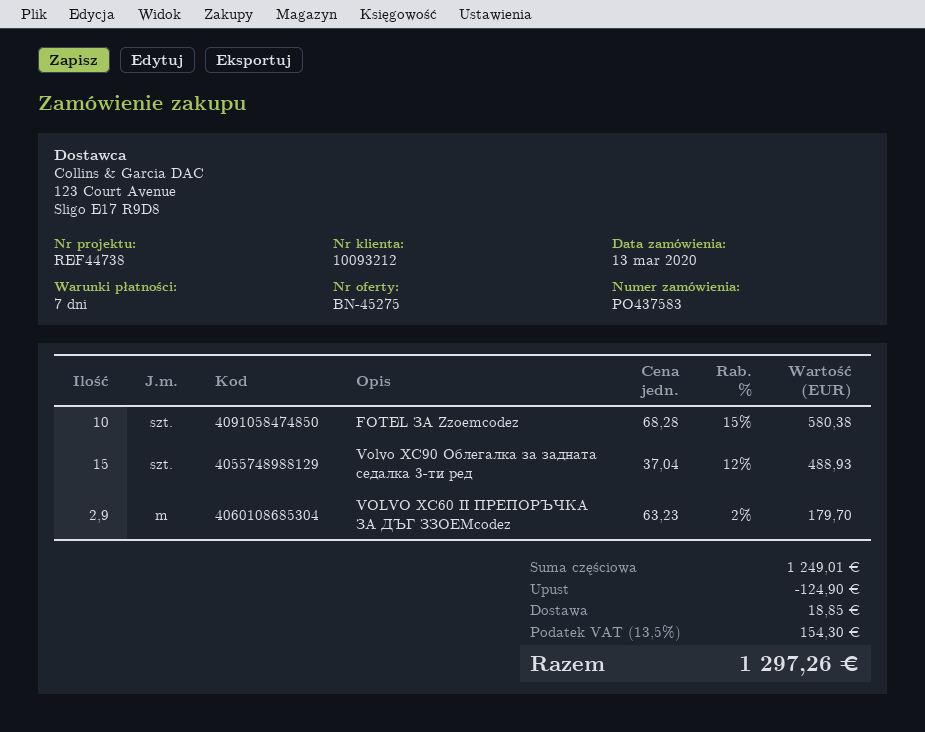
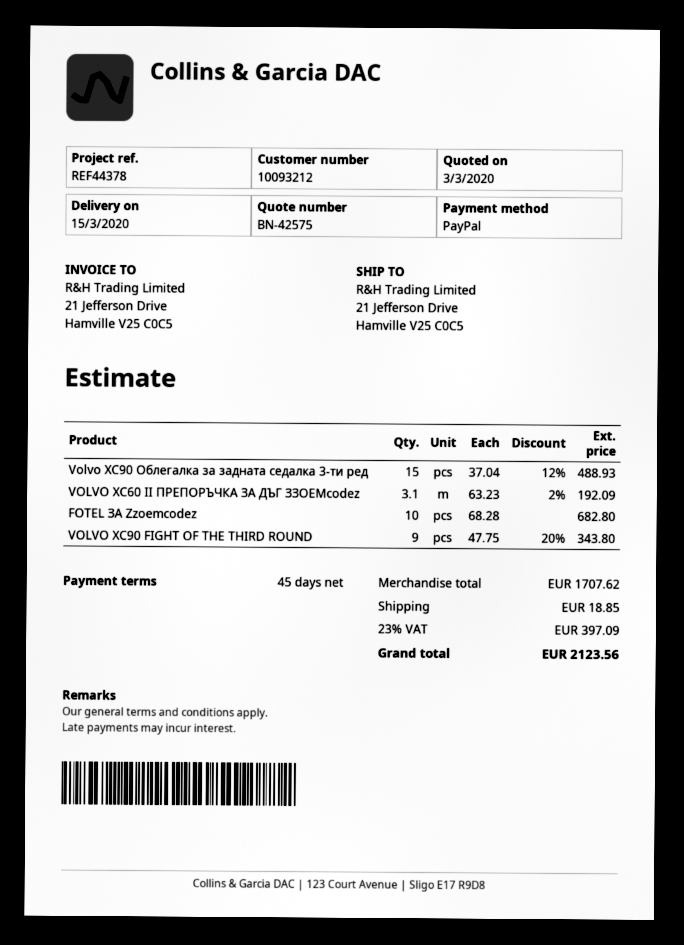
quote number: BN-45275 -> BN-42575
payment terms: 7 days -> 45 days
reference: REF44738 -> REF44378
FOTEL ЗА Zzoemcodez: 10 x 68.28 - 15% = 580.38 -> 10 x 68.28 = 682.80
VOLVO XC60 II ПРЕПОРЪЧКА ЗА ДЪГ ЗЗОЕМcodez: 2.9 x 63.23 - 2% = 179.70 -> 3.1 x 63.23 - 2% = 192.09
VOLVO XC90 FIGHT OF THE THIRD ROUND: none -> 9 x 47.75 - 20% = 343.80
subtotal: 1249.01 -> 1707.62
discount: 124.90 -> none
tax: 13.5% = 154.30 -> 23% = 397.09
total: 1297.26 -> 2123.56

